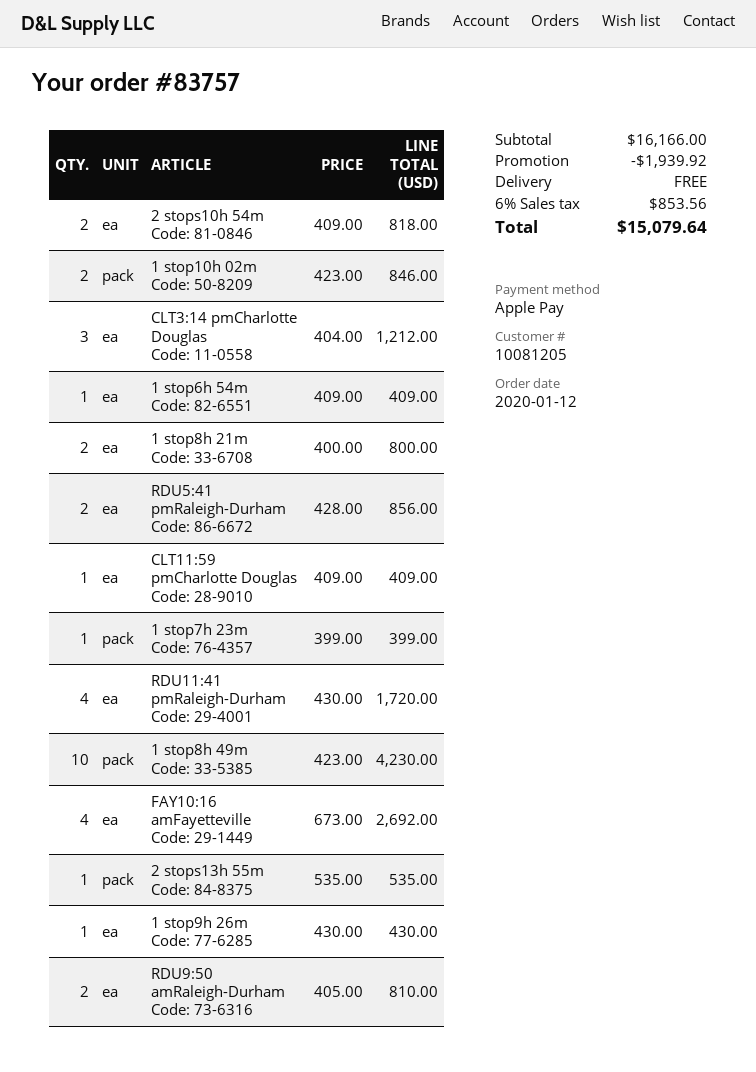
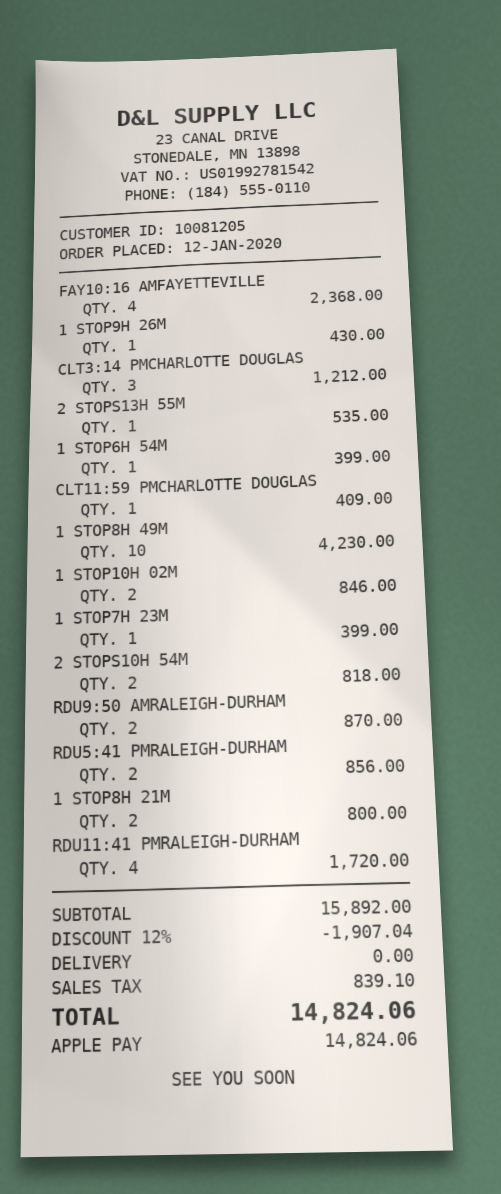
1 stop6h 54m: 1 for 409.00 -> 1 for 399.00
FAY10:16 amFayetteville: 4 for 2692.00 -> 4 for 2368.00
RDU9:50 amRaleigh-Durham: 2 for 810.00 -> 2 for 870.00
subtotal: 16166.00 -> 15892.00
discount: 1939.92 -> 1907.04
tax: 853.56 -> 839.10
total: 15079.64 -> 14824.06

